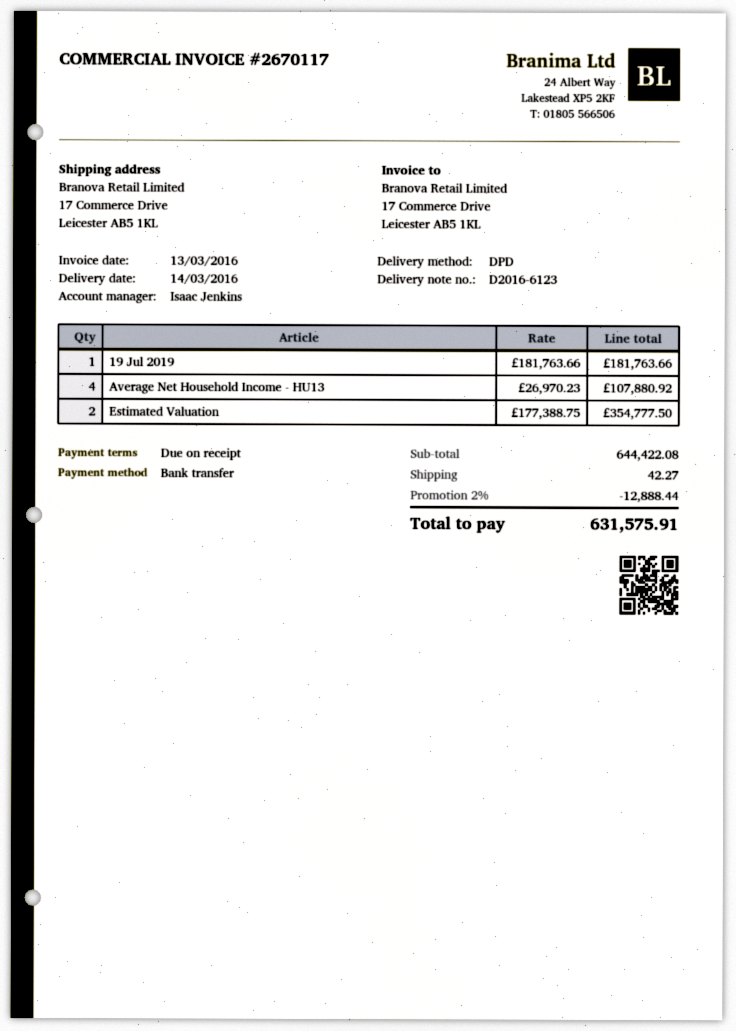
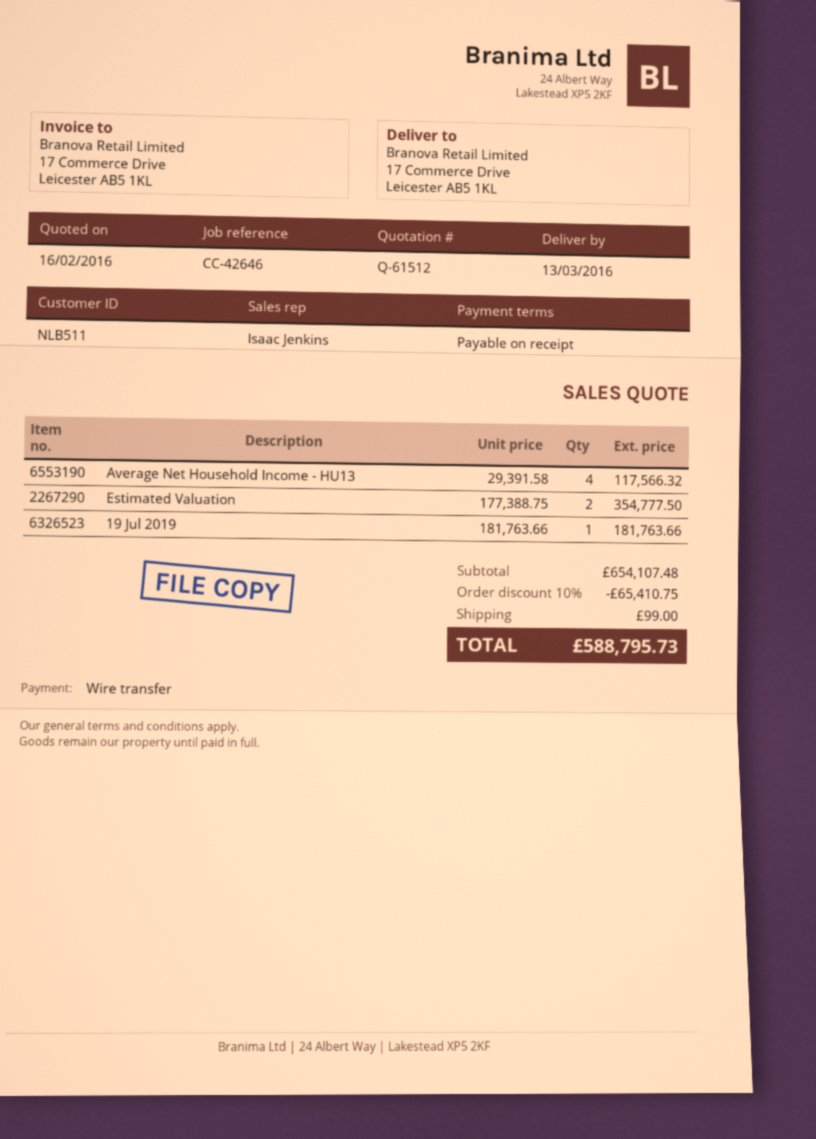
delivery date: 2016-03-14 -> 2016-03-13
Average Net Household Income - HU13: 4 x 26970.23 = 107880.92 -> 4 x 29391.58 = 117566.32
subtotal: 644422.08 -> 654107.48
discount: 2% = 12888.44 -> 10% = 65410.75
shipping: 42.27 -> 99.00
total: 631575.91 -> 588795.73

